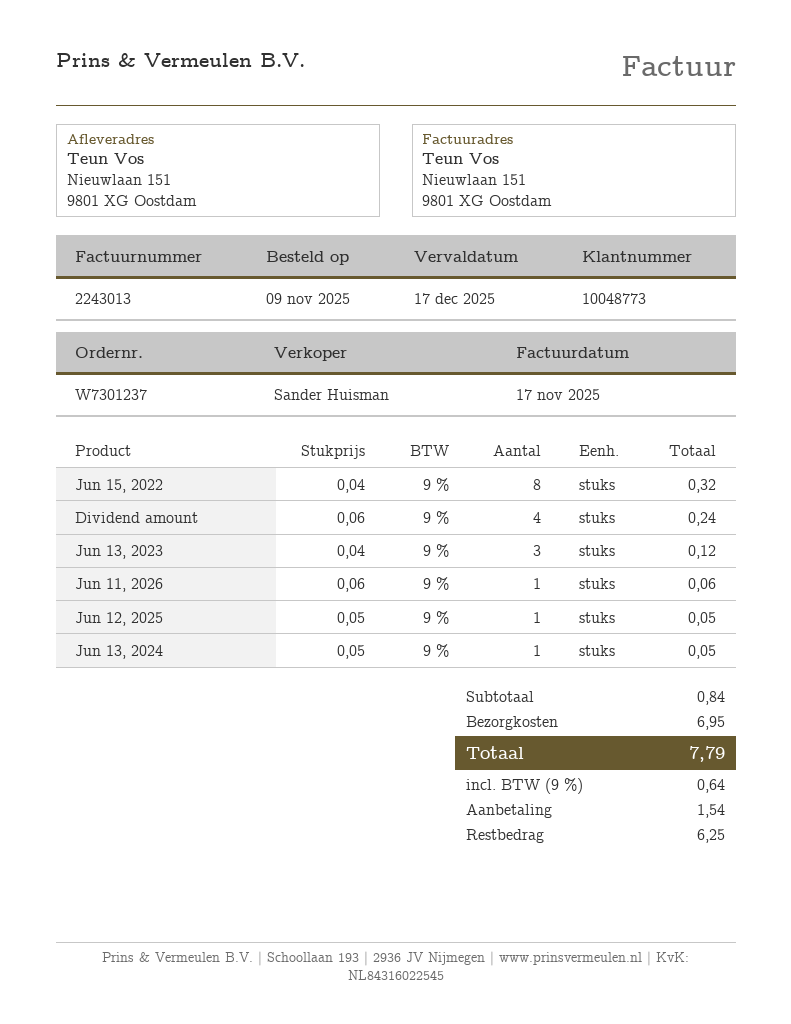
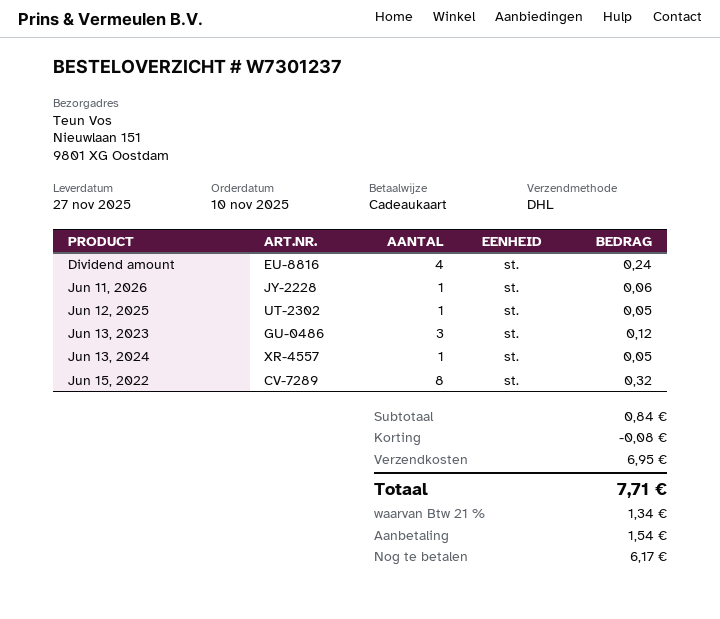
order date: 2025-11-09 -> 2025-11-10
discount: none -> 0.08
tax: 9% = 0.64 -> 21% = 1.34
total: 7.79 -> 7.71
balance: 6.25 -> 6.17

